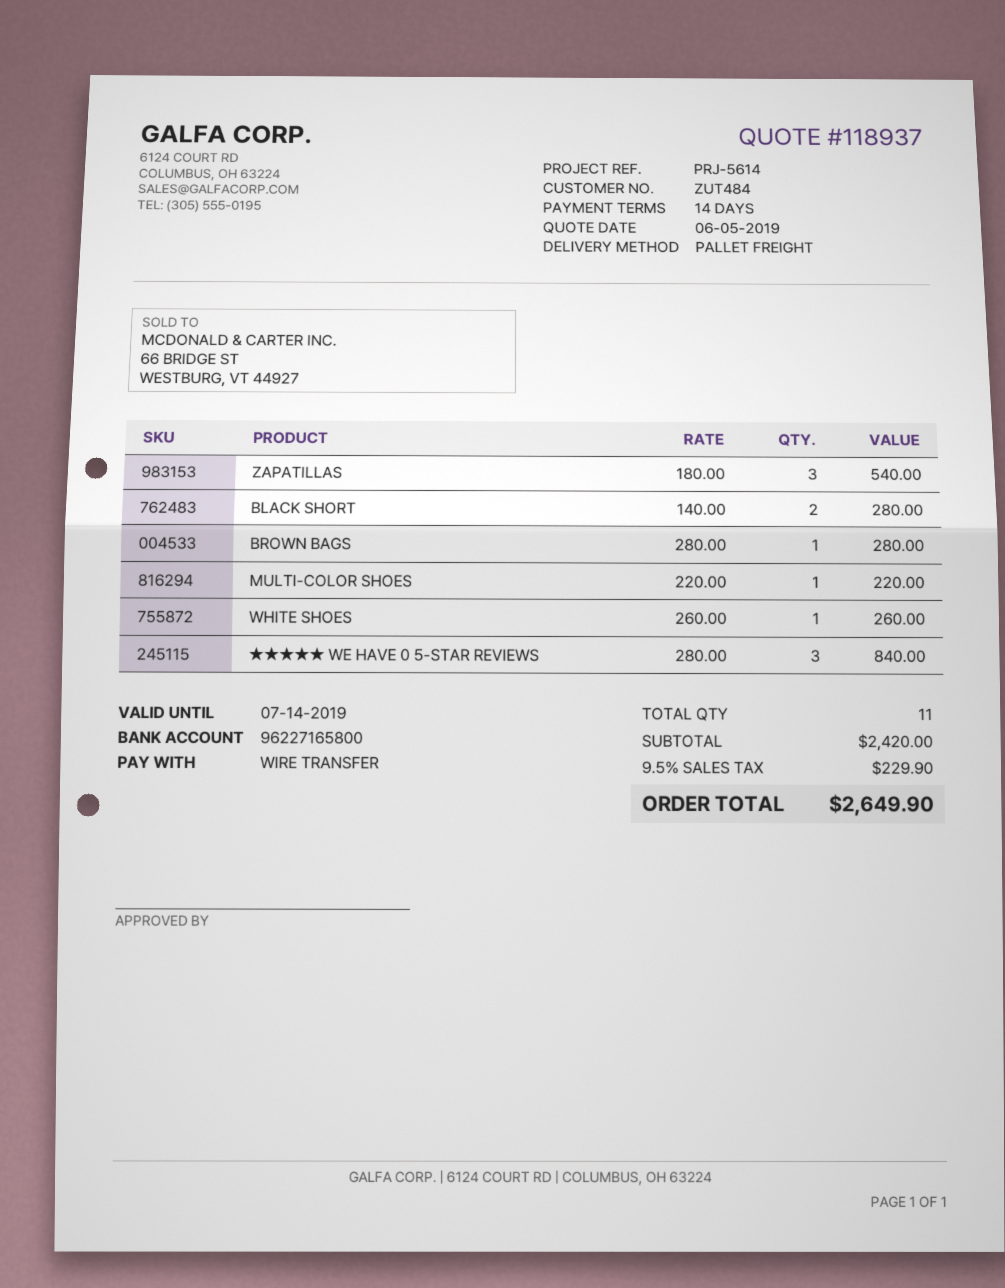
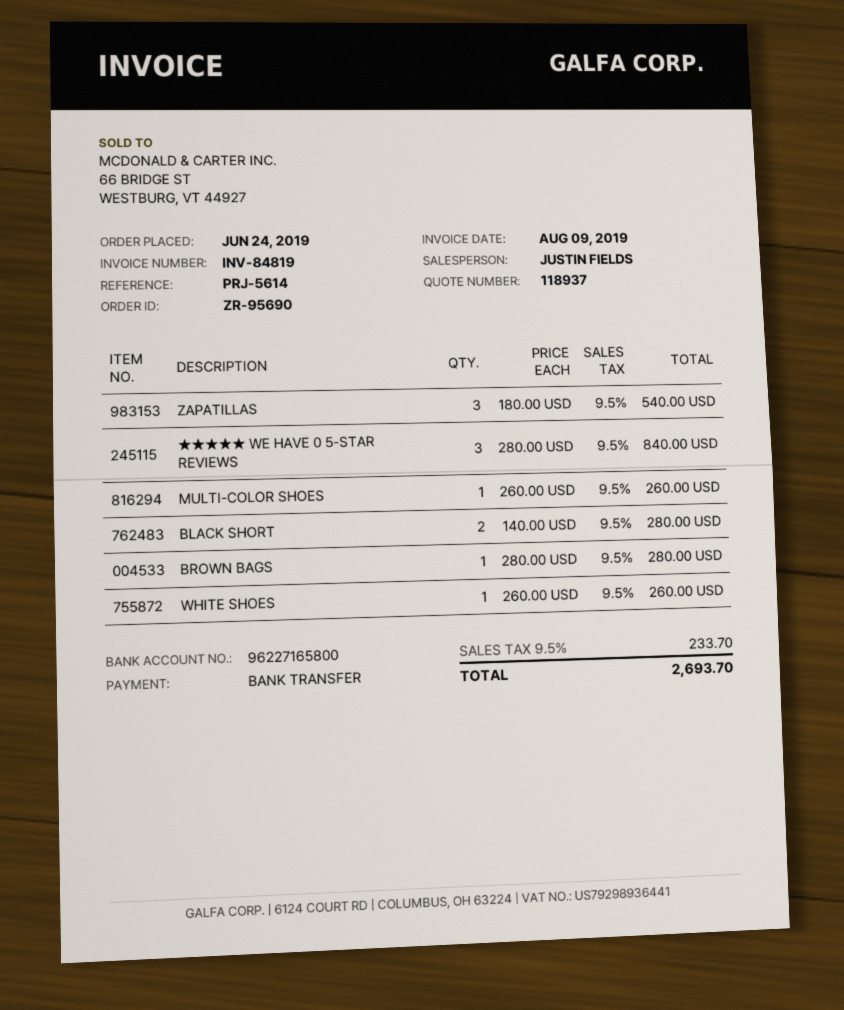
MULTI-COLOR SHOES: 1 x 220.00 = 220.00 -> 1 x 260.00 = 260.00
tax: 9.5% = 229.90 -> 9.5% = 233.70
total: 2649.90 -> 2693.70

